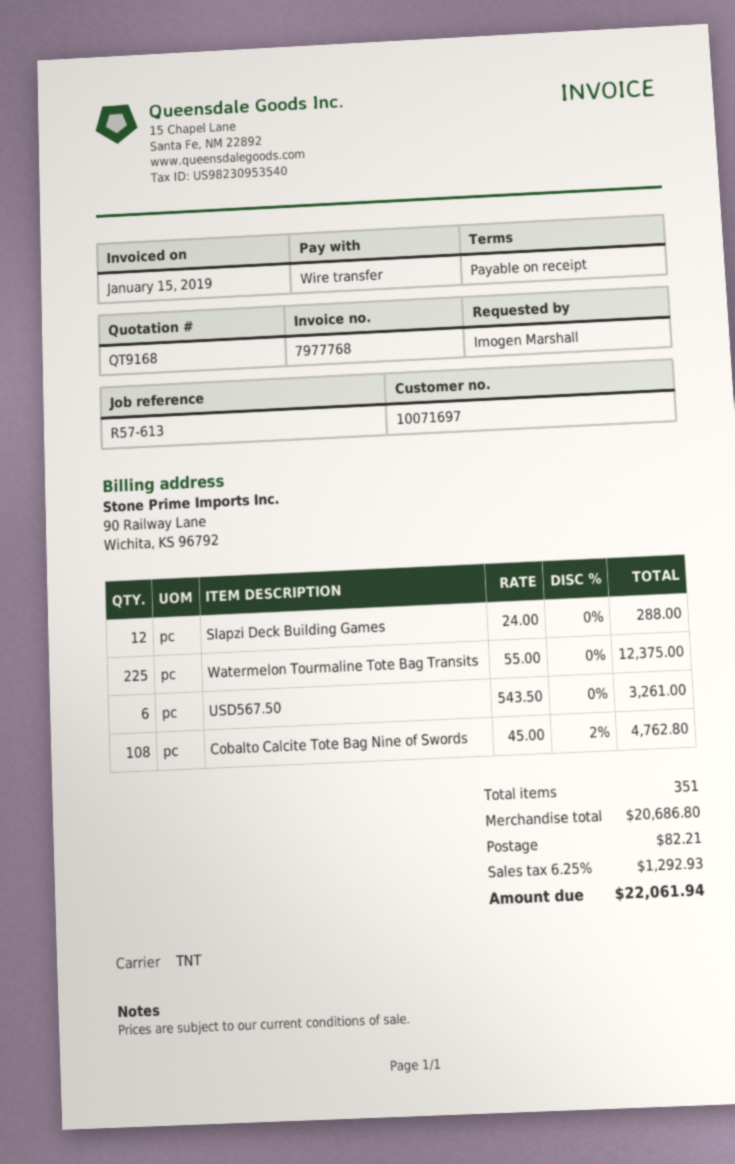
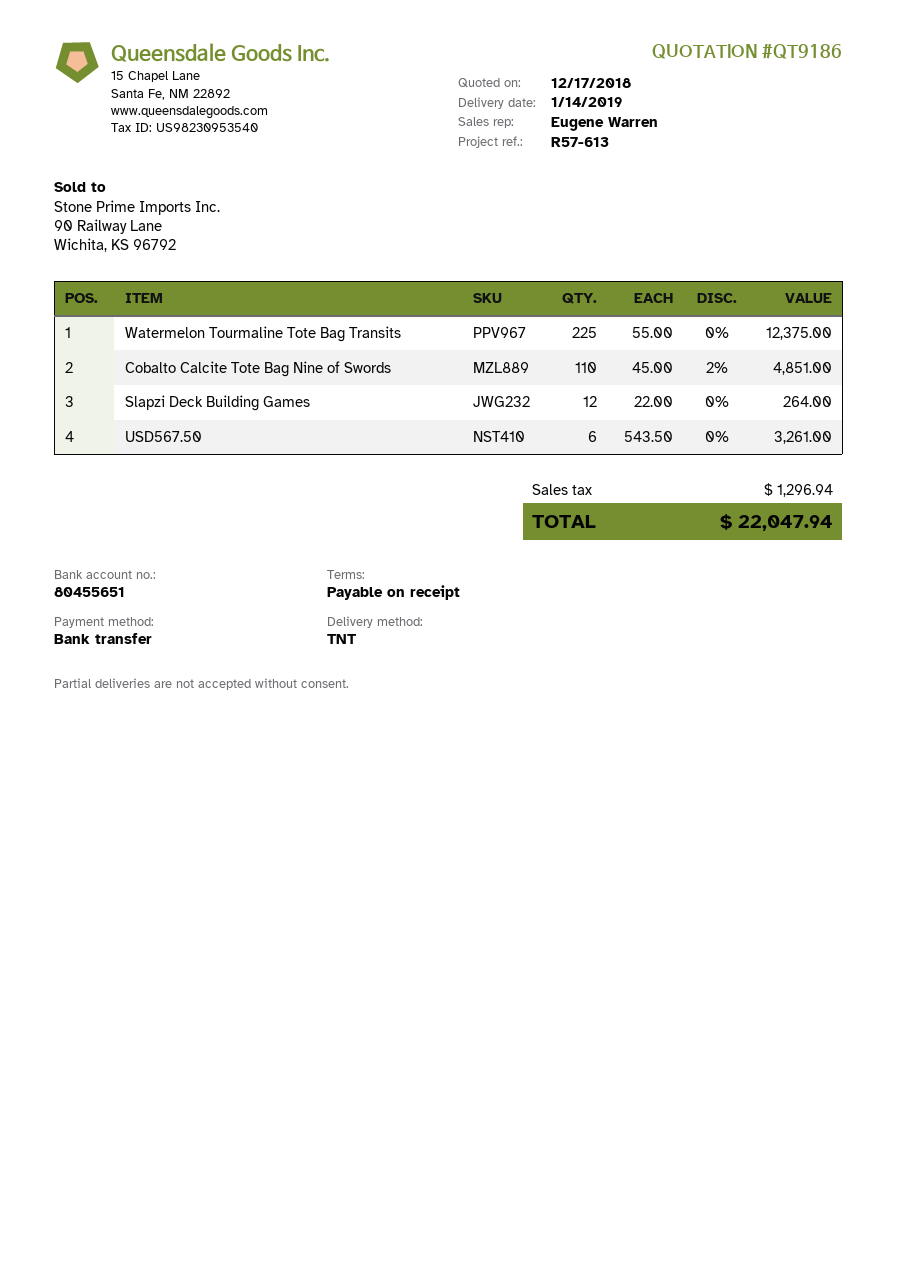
quote number: QT9168 -> QT9186
Slapzi Deck Building Games: 12 x 24.00 = 288.00 -> 12 x 22.00 = 264.00
Cobalto Calcite Tote Bag Nine of Swords: 108 x 45.00 - 2% = 4762.80 -> 110 x 45.00 - 2% = 4851.00
shipping: 82.21 -> none
tax: 1292.93 -> 1296.94
total: 22061.94 -> 22047.94

